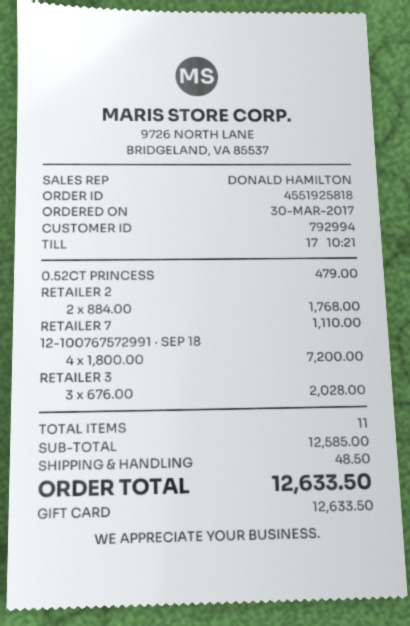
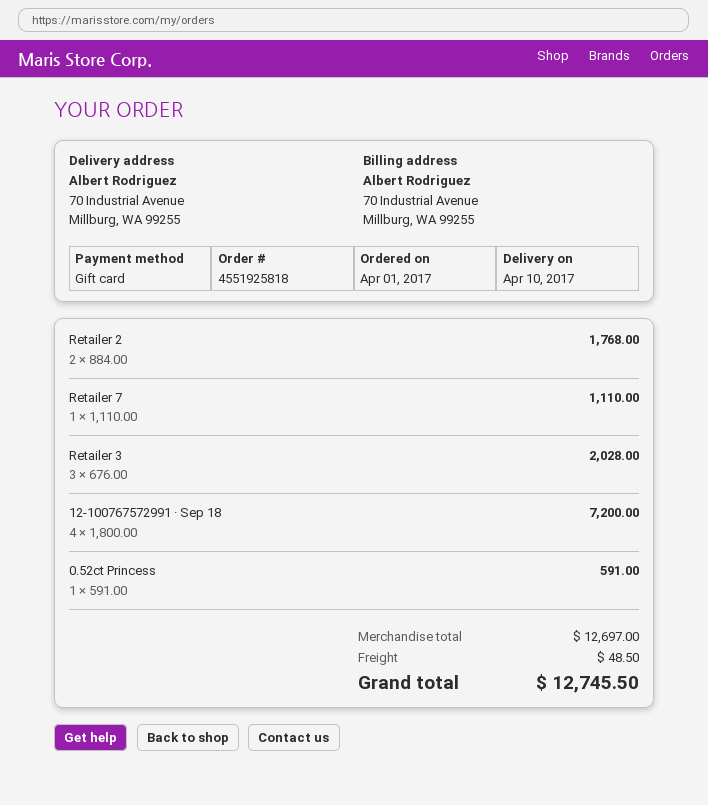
order date: 2017-03-30 -> 2017-04-01
0.52CT PRINCESS: 1 x 479.00 = 479.00 -> 1 x 591.00 = 591.00
subtotal: 12585.00 -> 12697.00
total: 12633.50 -> 12745.50

